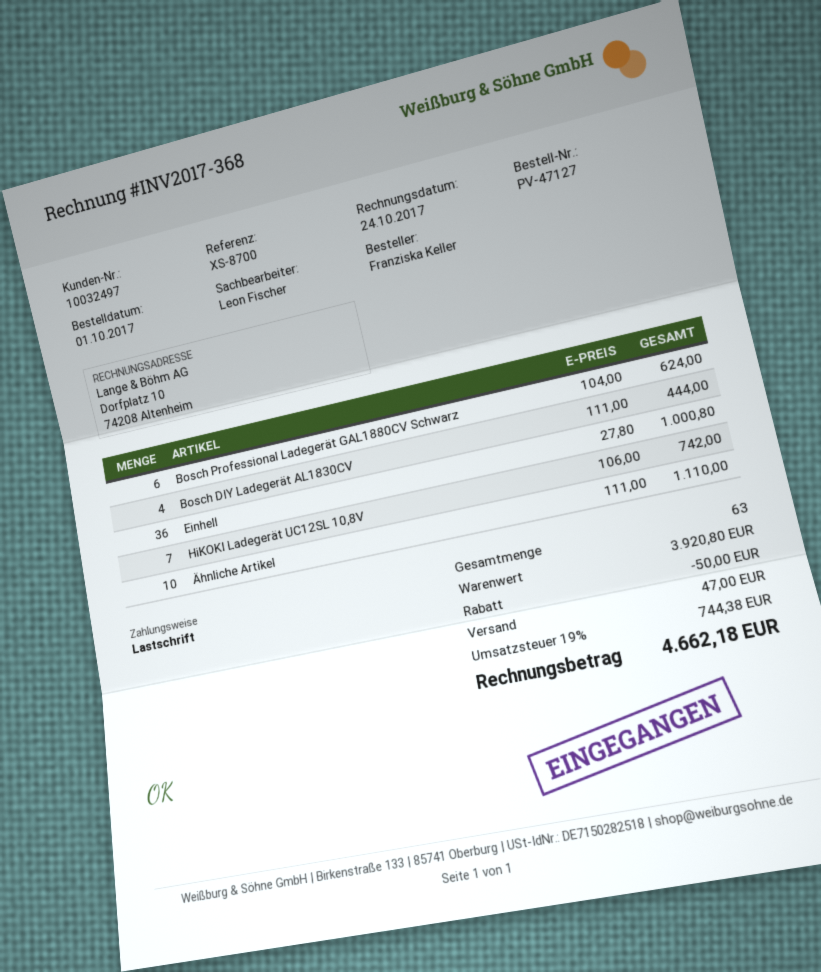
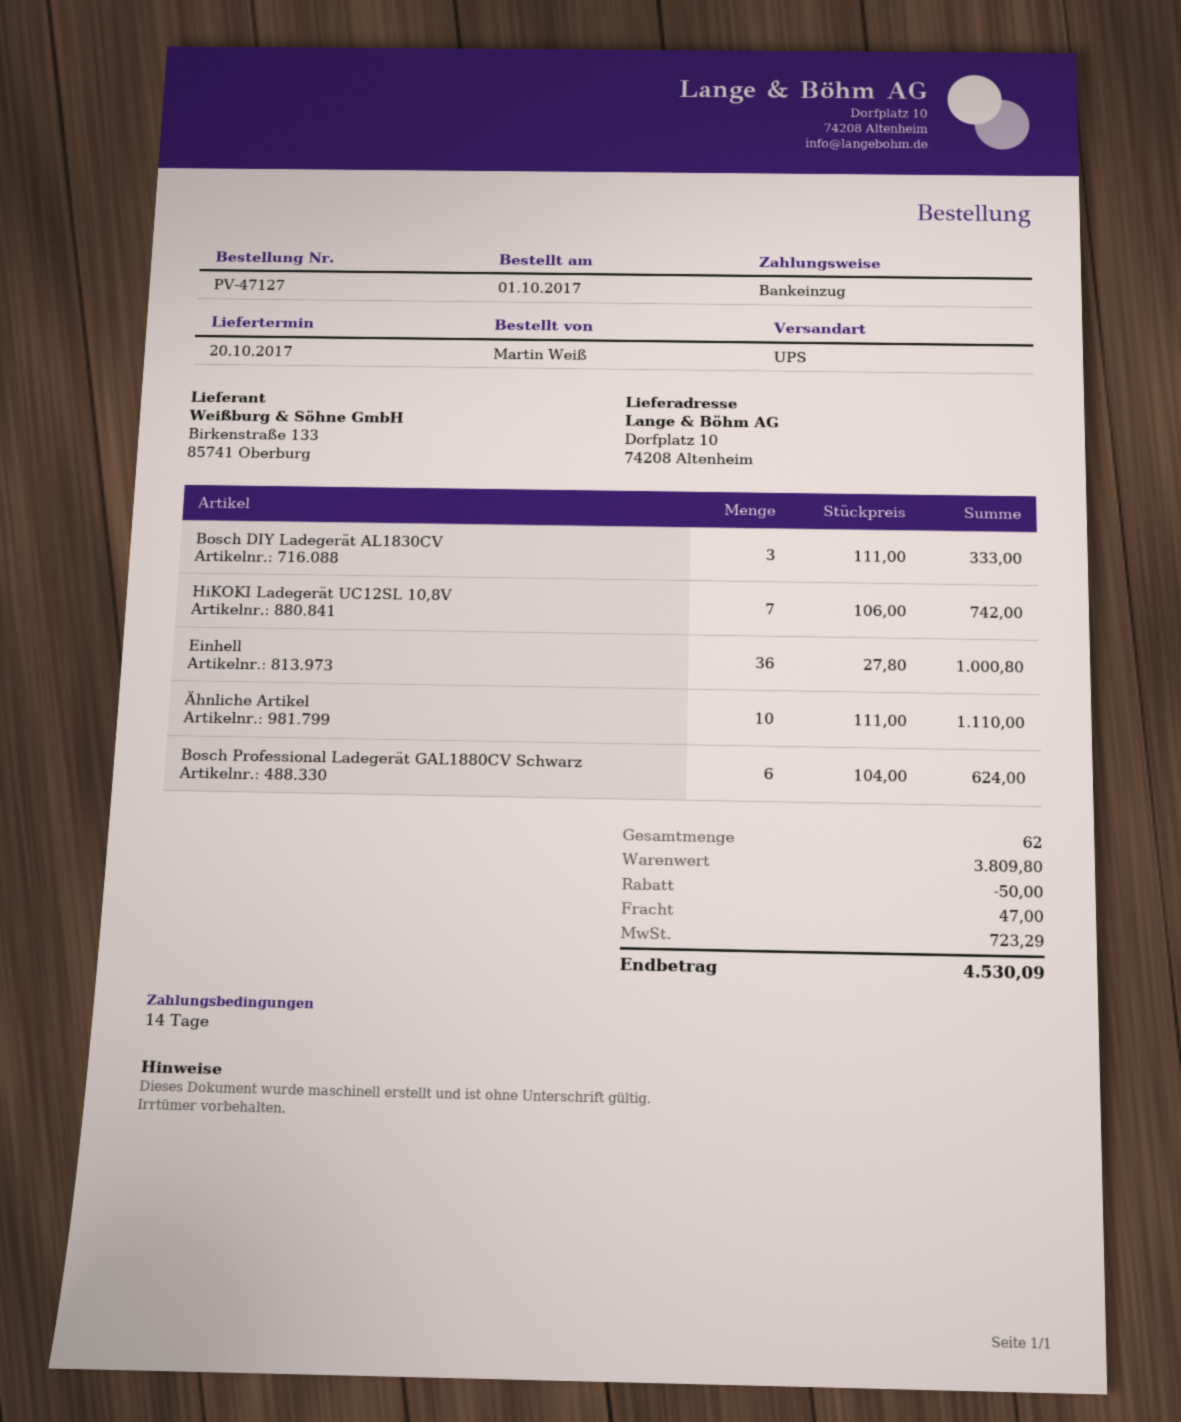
ordered by: Franziska Keller -> Martin Weiß
Bosch DIY Ladegerät AL1830CV: 4 x 111.00 = 444.00 -> 3 x 111.00 = 333.00
total quantity: 63 -> 62
subtotal: 3920.80 -> 3809.80
tax: 744.38 -> 723.29
total: 4662.18 -> 4530.09

